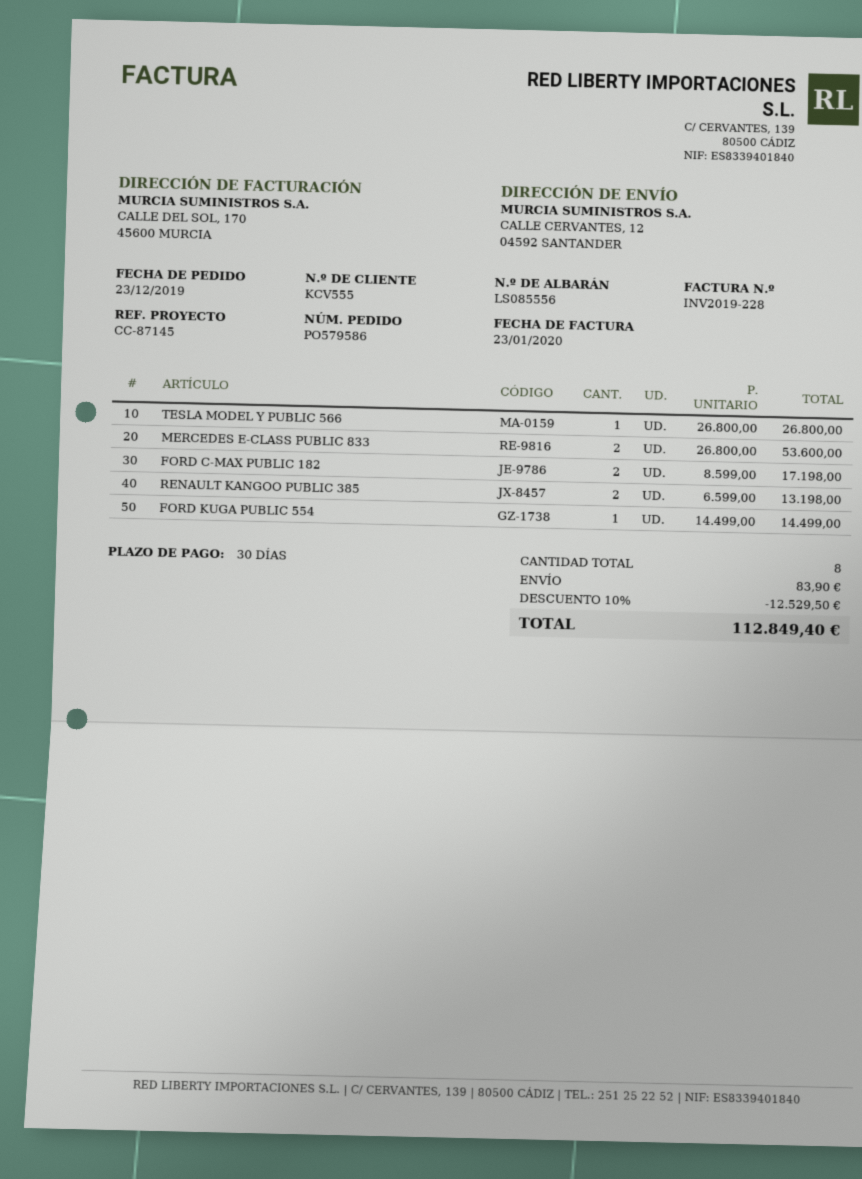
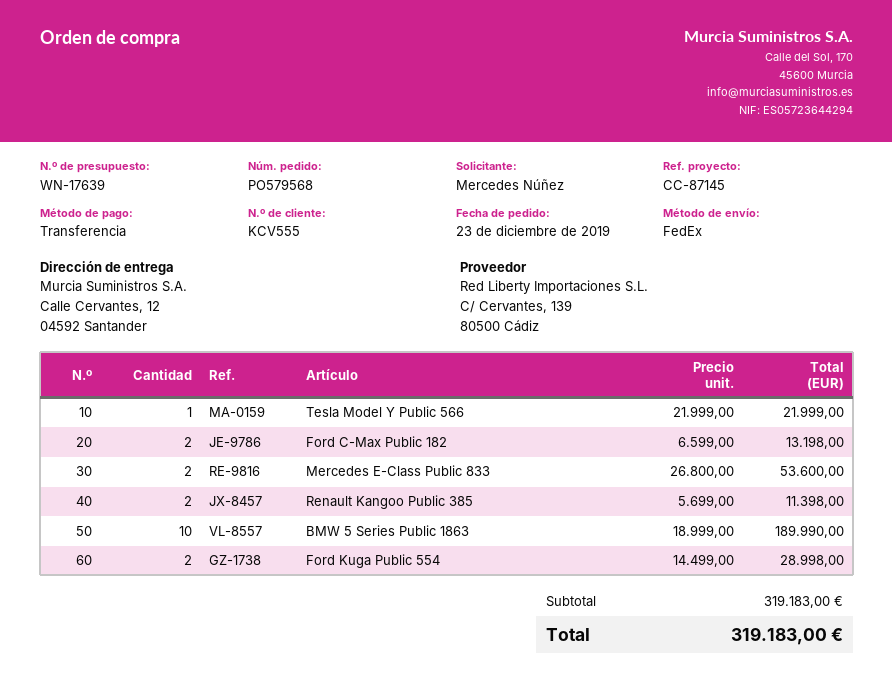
order number: PO579586 -> PO579568
TESLA MODEL Y PUBLIC 566: 1 x 26800.00 = 26800.00 -> 1 x 21999.00 = 21999.00
FORD C-MAX PUBLIC 182: 2 x 8599.00 = 17198.00 -> 2 x 6599.00 = 13198.00
RENAULT KANGOO PUBLIC 385: 2 x 6599.00 = 13198.00 -> 2 x 5699.00 = 11398.00
FORD KUGA PUBLIC 554: 1 x 14499.00 = 14499.00 -> 2 x 14499.00 = 28998.00
BMW 5 Series Public 1863: none -> 10 x 18999.00 = 189990.00
discount: 10% = 12529.50 -> none
shipping: 83.90 -> none
total: 112849.40 -> 319183.00

